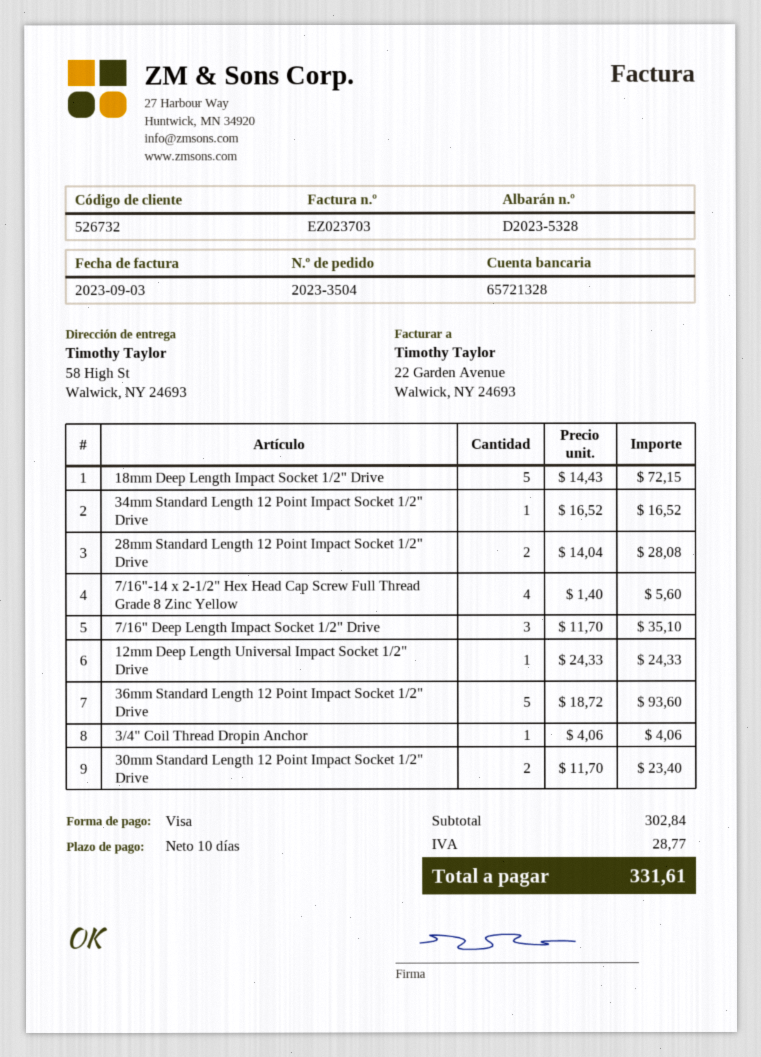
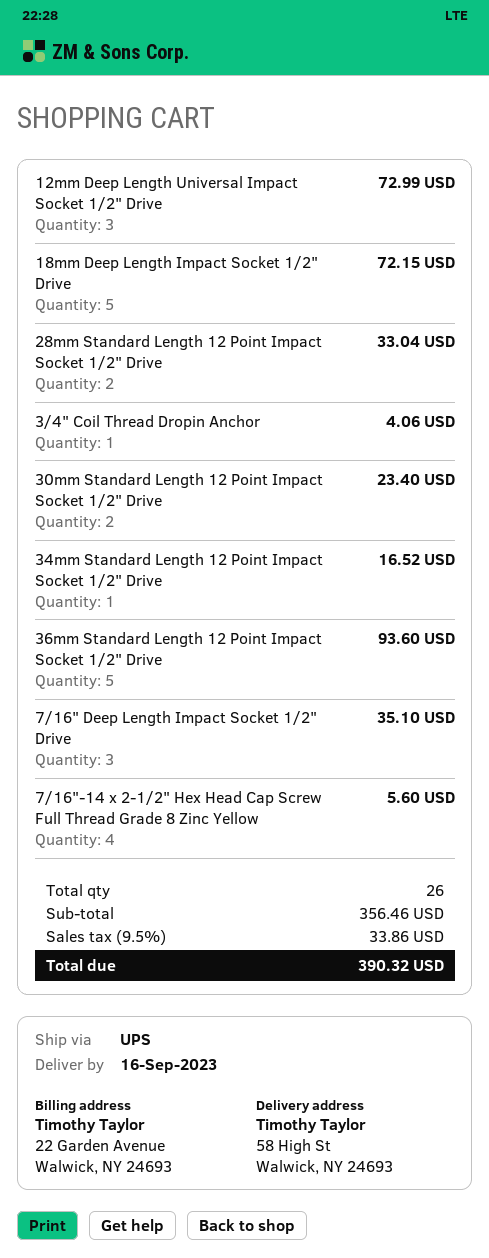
28mm Standard Length 12 Point Impact Socket 1/2" Drive: 2 for 28.08 -> 2 for 33.04
12mm Deep Length Universal Impact Socket 1/2" Drive: 1 for 24.33 -> 3 for 72.99
subtotal: 302.84 -> 356.46
tax: 28.77 -> 33.86
total: 331.61 -> 390.32

